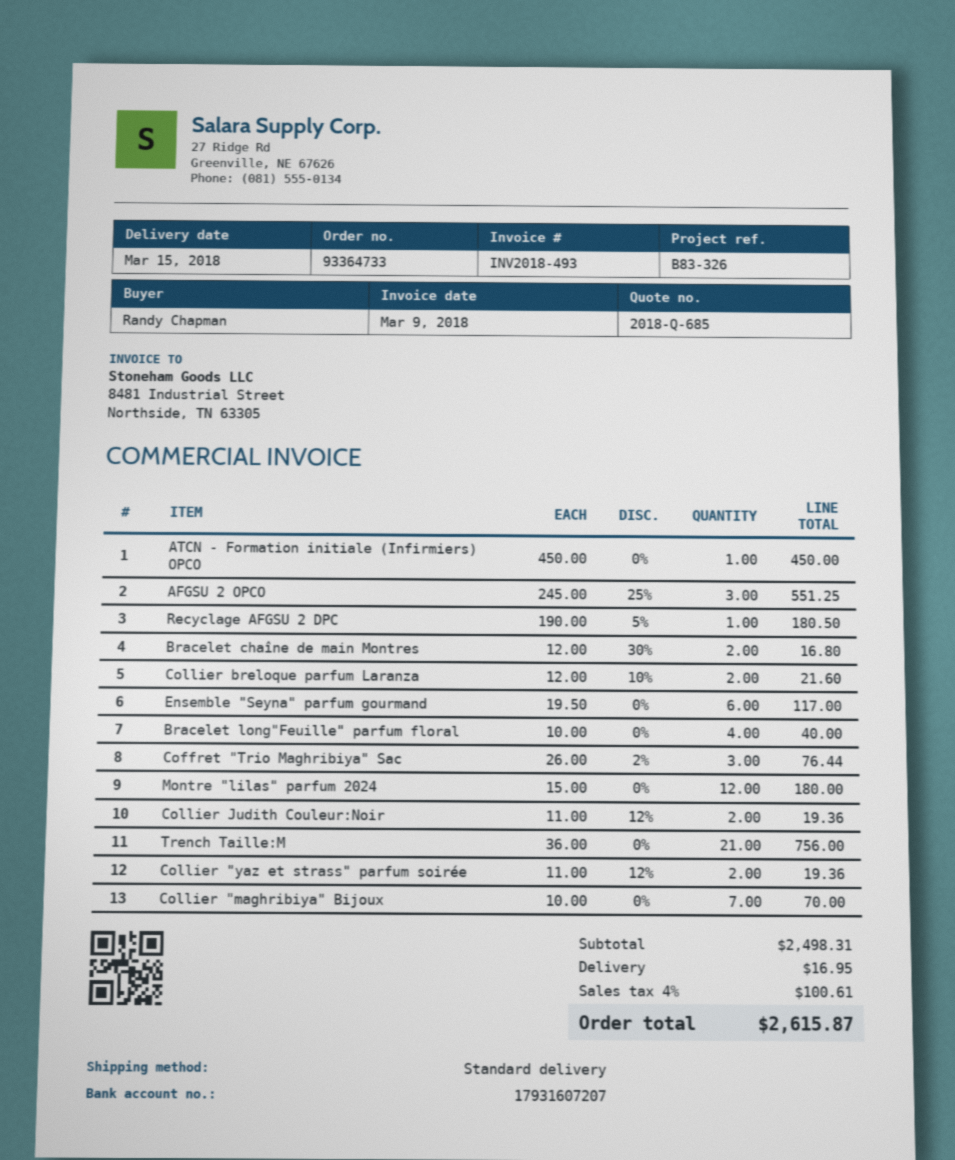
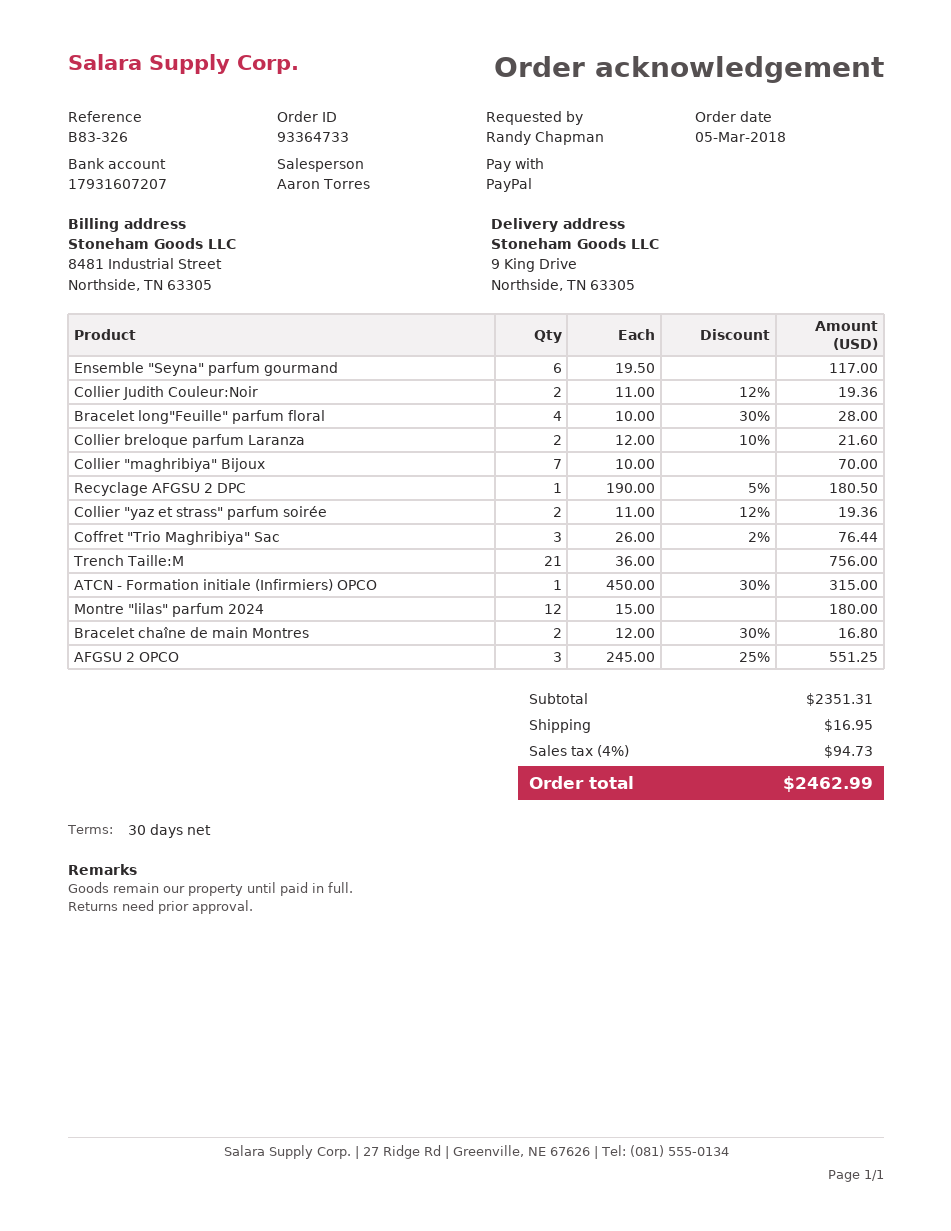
ATCN - Formation initiale (Infirmiers) OPCO: 1 x 450.00 = 450.00 -> 1 x 450.00 - 30% = 315.00
Bracelet long"Feuille" parfum floral: 4 x 10.00 = 40.00 -> 4 x 10.00 - 30% = 28.00
subtotal: 2498.31 -> 2351.31
tax: 4% = 100.61 -> 4% = 94.73
total: 2615.87 -> 2462.99

